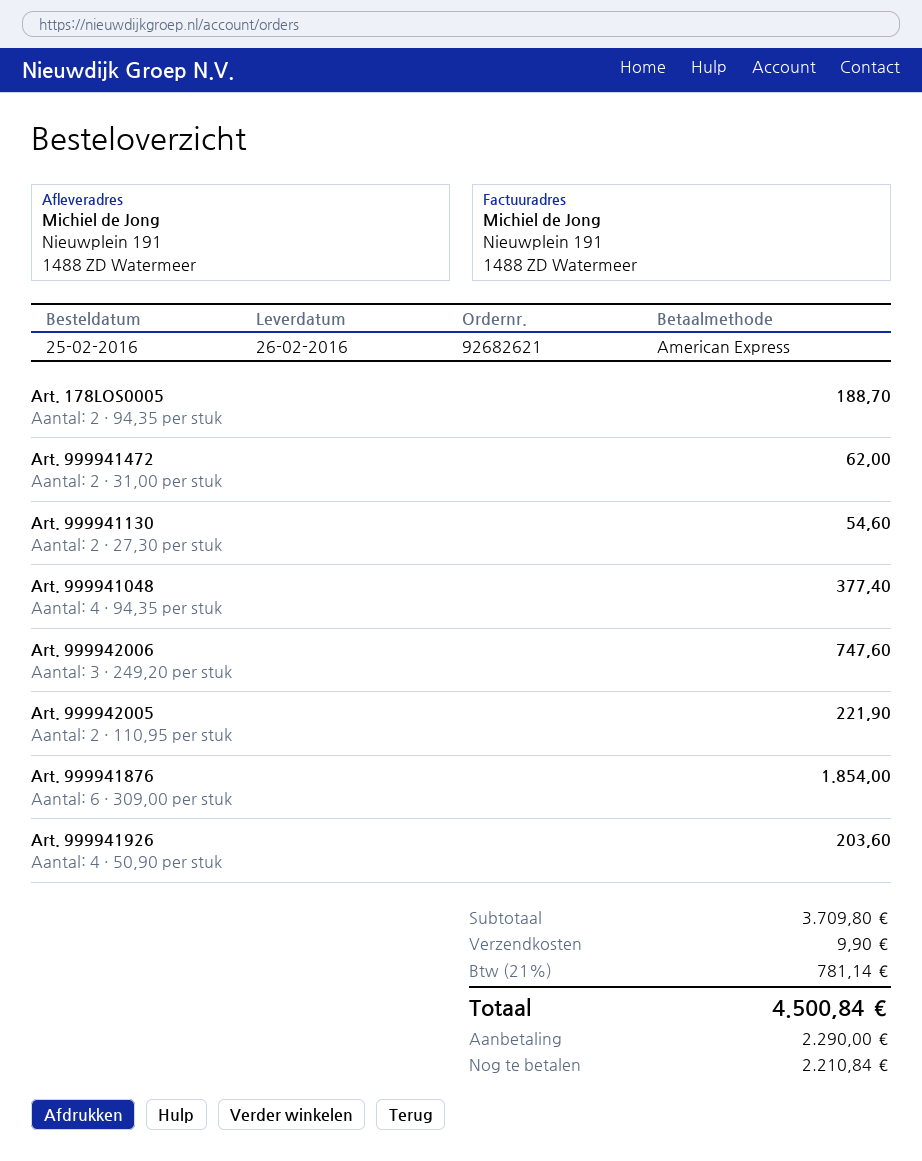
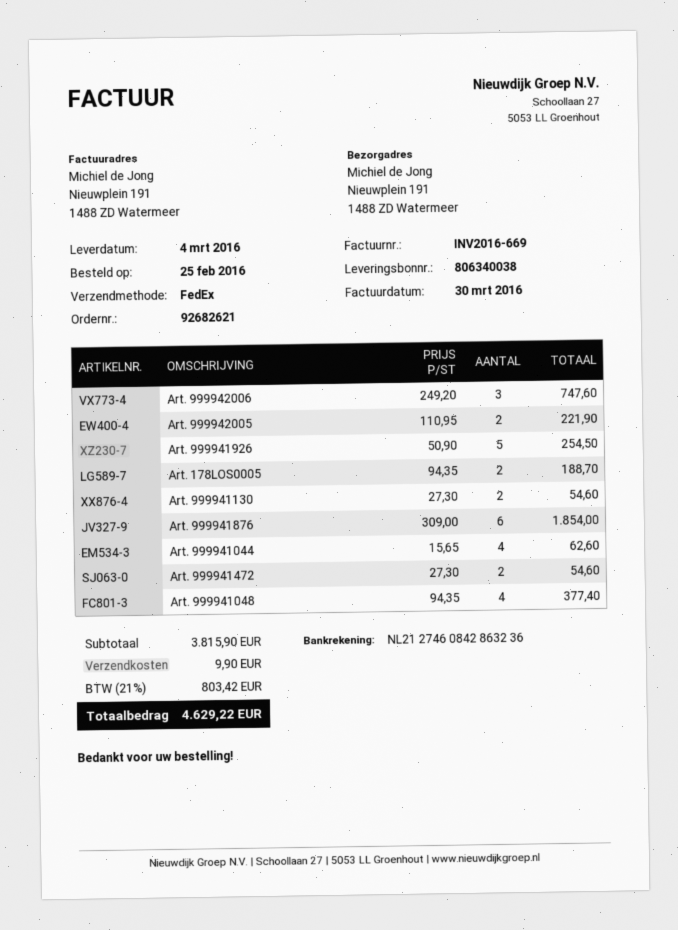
delivery date: 2016-02-26 -> 2016-03-04
Art. 999941472: 2 x 31.00 = 62.00 -> 2 x 27.30 = 54.60
Art. 999941926: 4 x 50.90 = 203.60 -> 5 x 50.90 = 254.50
Art. 999941044: none -> 4 x 15.65 = 62.60
subtotal: 3709.80 -> 3815.90
tax: 21% = 781.14 -> 21% = 803.42
total: 4500.84 -> 4629.22

